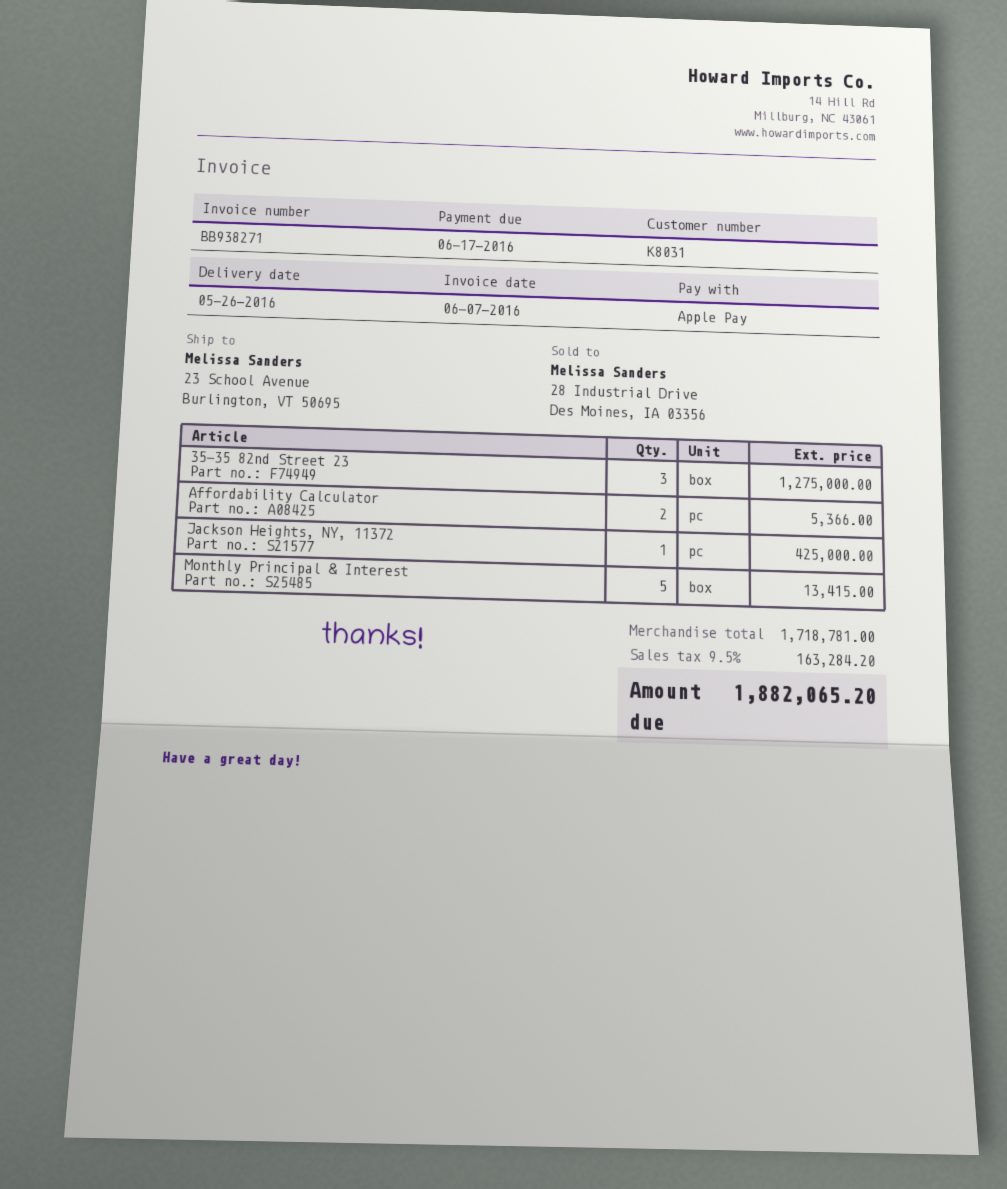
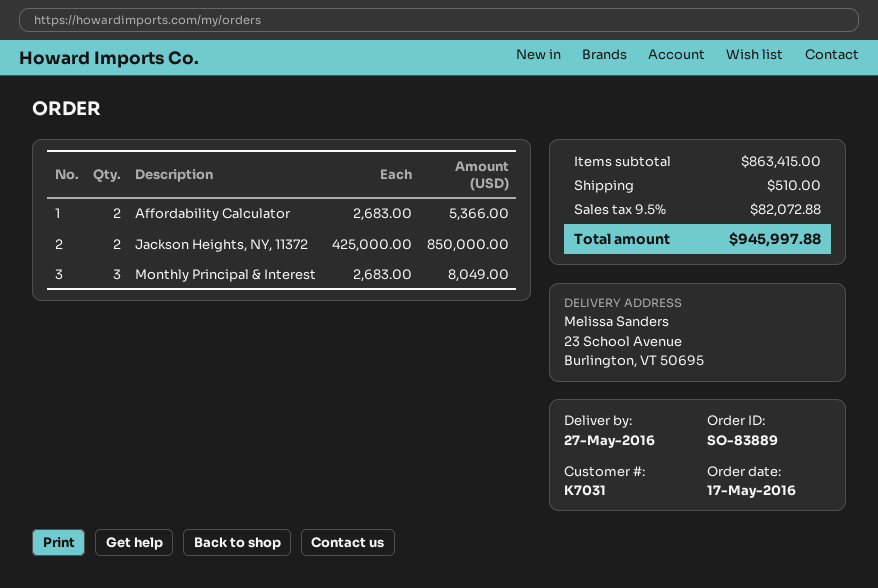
delivery date: 2016-05-26 -> 2016-05-27
customer number: K8031 -> K7031
35-35 82nd Street 23: 3 for 1275000.00 -> none
Jackson Heights, NY, 11372: 1 for 425000.00 -> 2 for 850000.00
Monthly Principal & Interest: 5 for 13415.00 -> 3 for 8049.00
subtotal: 1718781.00 -> 863415.00
shipping: none -> 510.00
tax: 9.5% = 163284.20 -> 9.5% = 82072.88
total: 1882065.20 -> 945997.88

